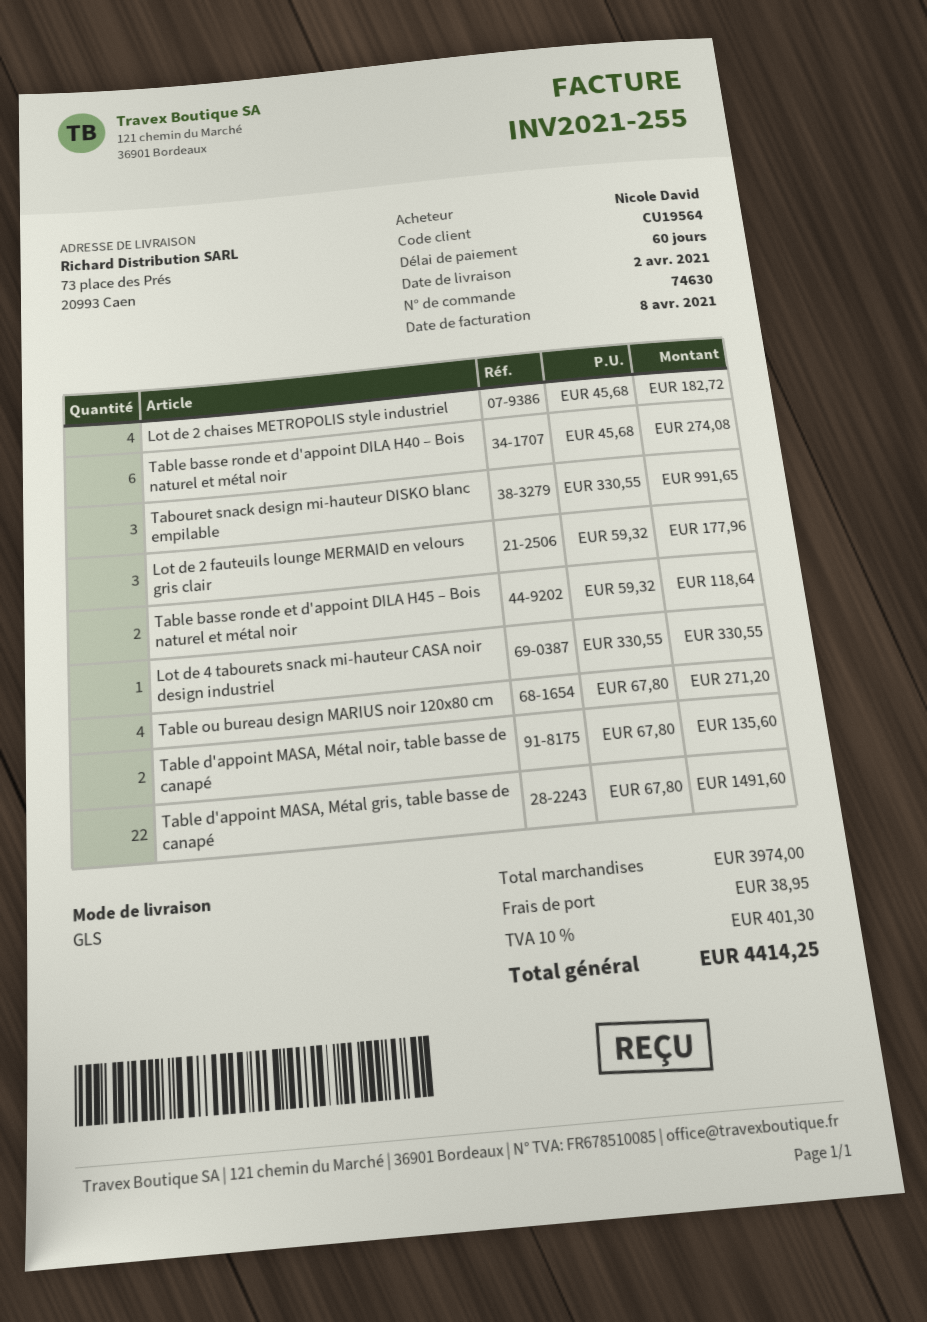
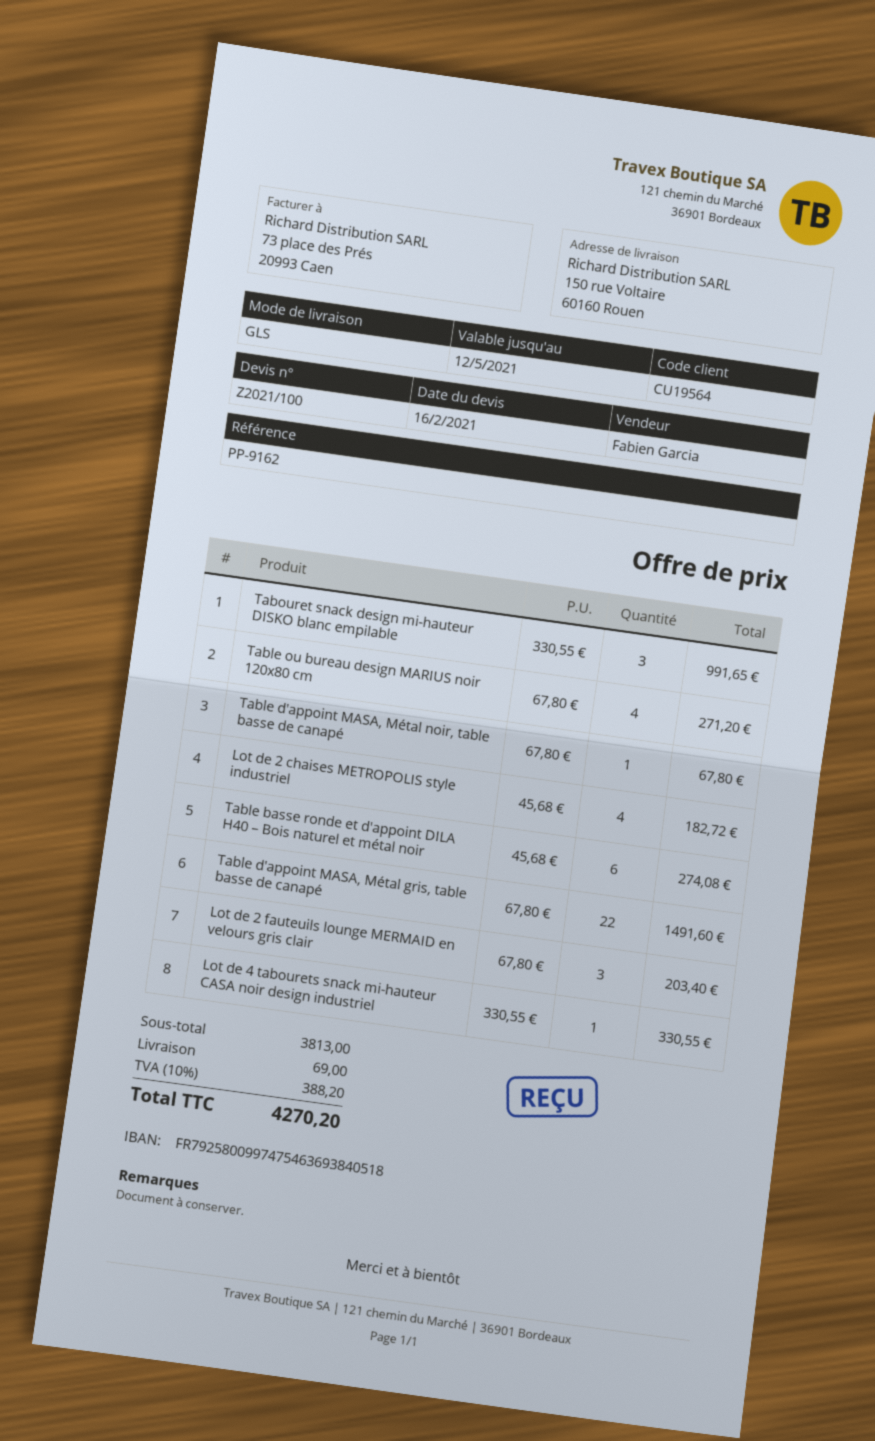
ship to: 73 place des Prés, 20993 Caen -> 150 rue Voltaire, 60160 Rouen
Lot de 2 fauteuils lounge MERMAID en velours gris clair: 3 x 59.32 = 177.96 -> 3 x 67.80 = 203.40
Table basse ronde et d'appoint DILA H45 – Bois naturel et métal noir: 2 x 59.32 = 118.64 -> none
Table d'appoint MASA, Métal noir, table basse de canapé: 2 x 67.80 = 135.60 -> 1 x 67.80 = 67.80
subtotal: 3974.00 -> 3813.00
shipping: 38.95 -> 69.00
tax: 10% = 401.30 -> 10% = 388.20
total: 4414.25 -> 4270.20

